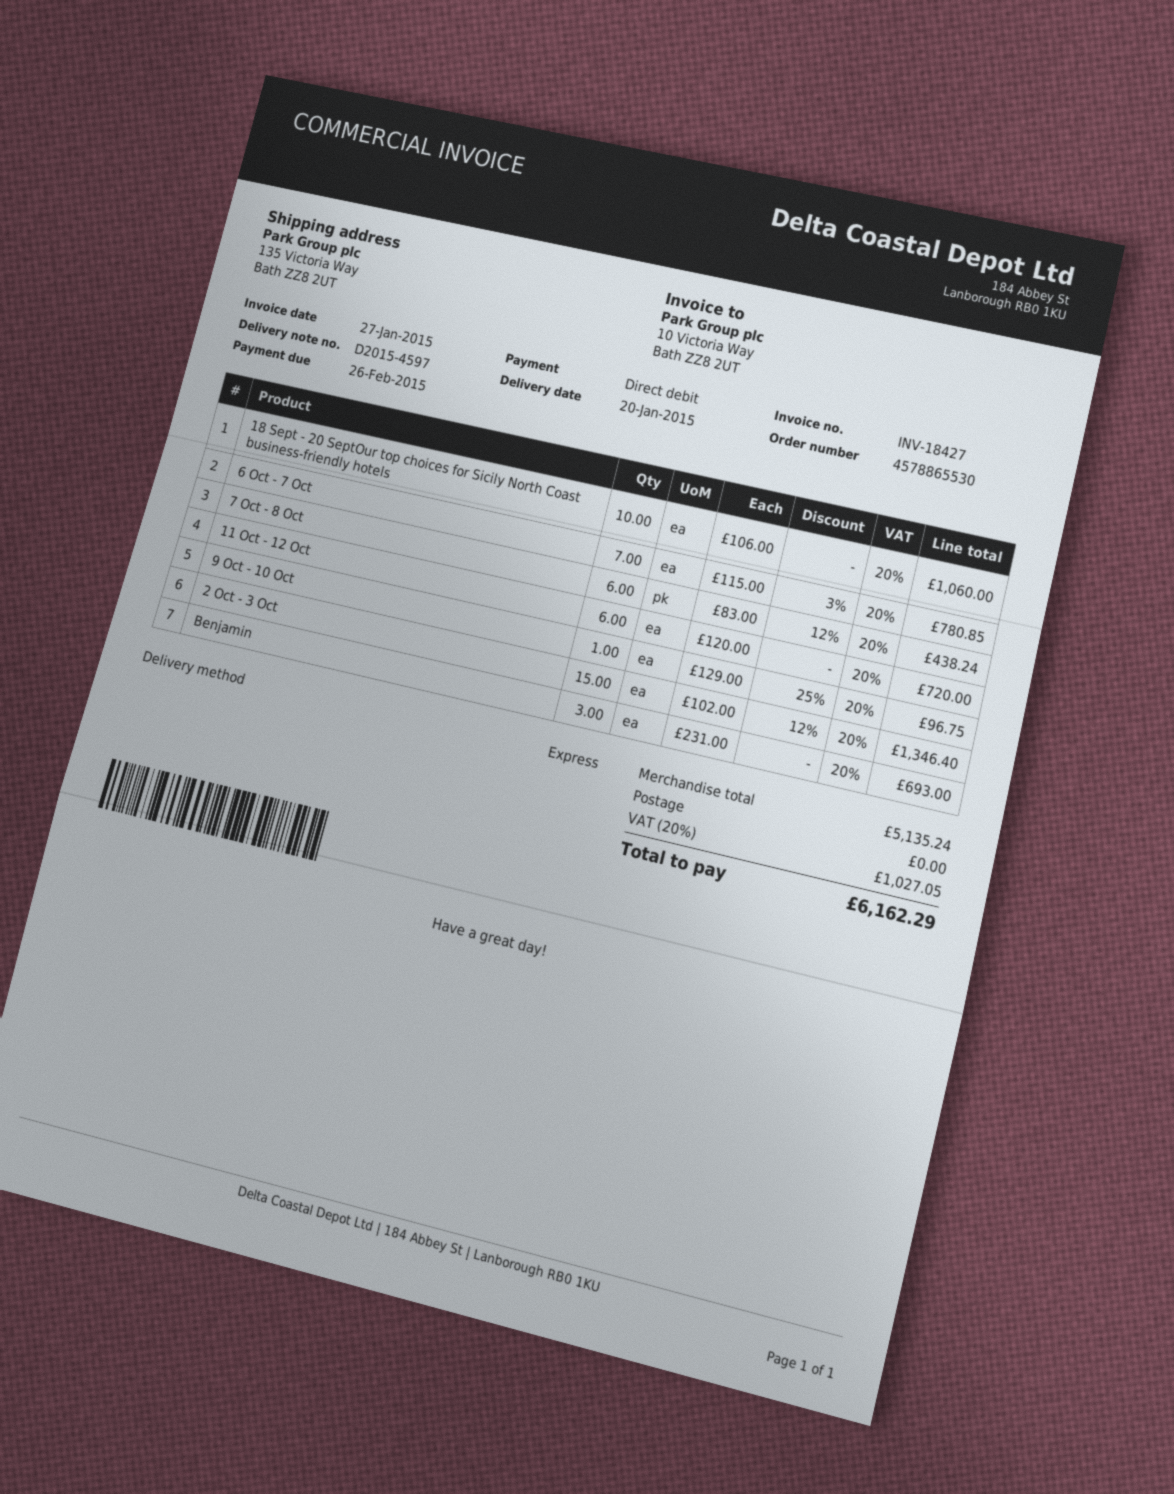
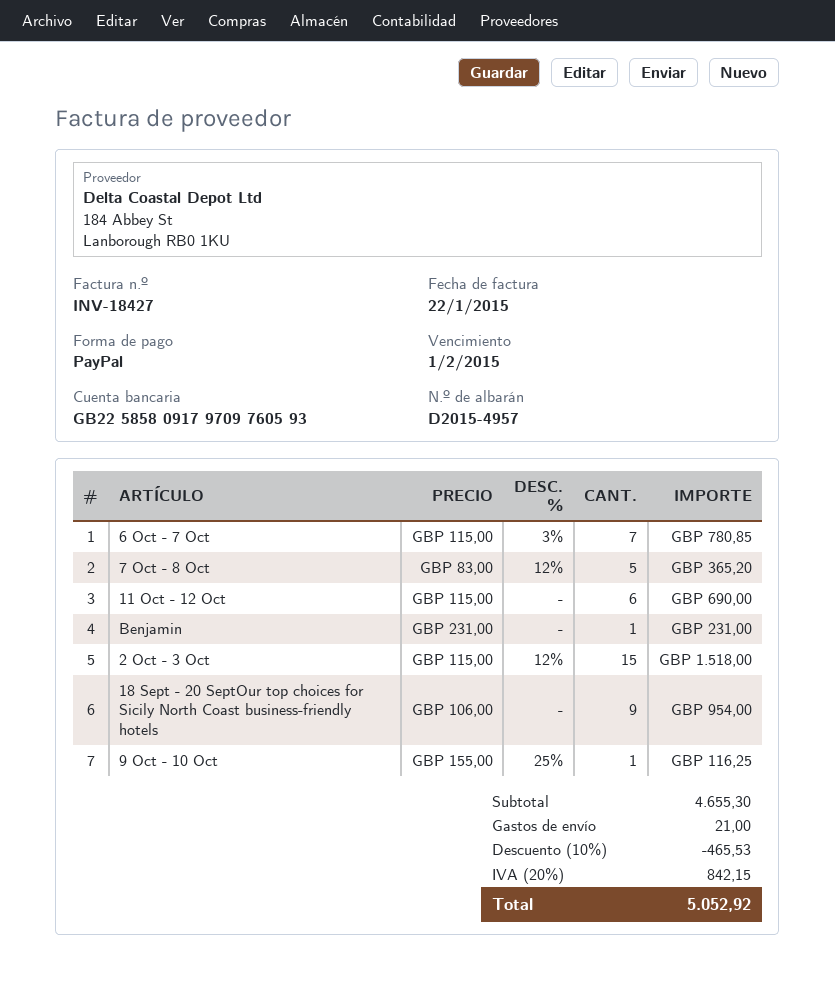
delivery note number: D2015-4597 -> D2015-4957
invoice date: 2015-01-27 -> 2015-01-22
due date: 2015-02-26 -> 2015-02-01
payment method: direct debit -> PayPal
18 Sept - 20 SeptOur top choices for Sicily North Coast business-friendly hotels: 10 x 106.00 = 1060.00 -> 9 x 106.00 = 954.00
7 Oct - 8 Oct: 6 x 83.00 - 12% = 438.24 -> 5 x 83.00 - 12% = 365.20
11 Oct - 12 Oct: 6 x 120.00 = 720.00 -> 6 x 115.00 = 690.00
9 Oct - 10 Oct: 1 x 129.00 - 25% = 96.75 -> 1 x 155.00 - 25% = 116.25
2 Oct - 3 Oct: 15 x 102.00 - 12% = 1346.40 -> 15 x 115.00 - 12% = 1518.00
Benjamin: 3 x 231.00 = 693.00 -> 1 x 231.00 = 231.00
subtotal: 5135.24 -> 4655.30
discount: none -> 10% = 465.53
shipping: 0.00 -> 21.00
tax: 20% = 1027.05 -> 20% = 842.15
total: 6162.29 -> 5052.92

